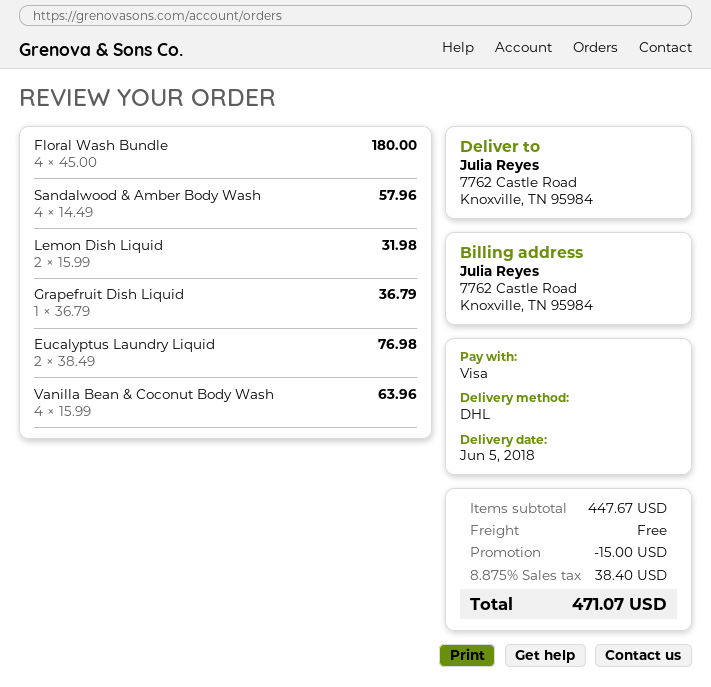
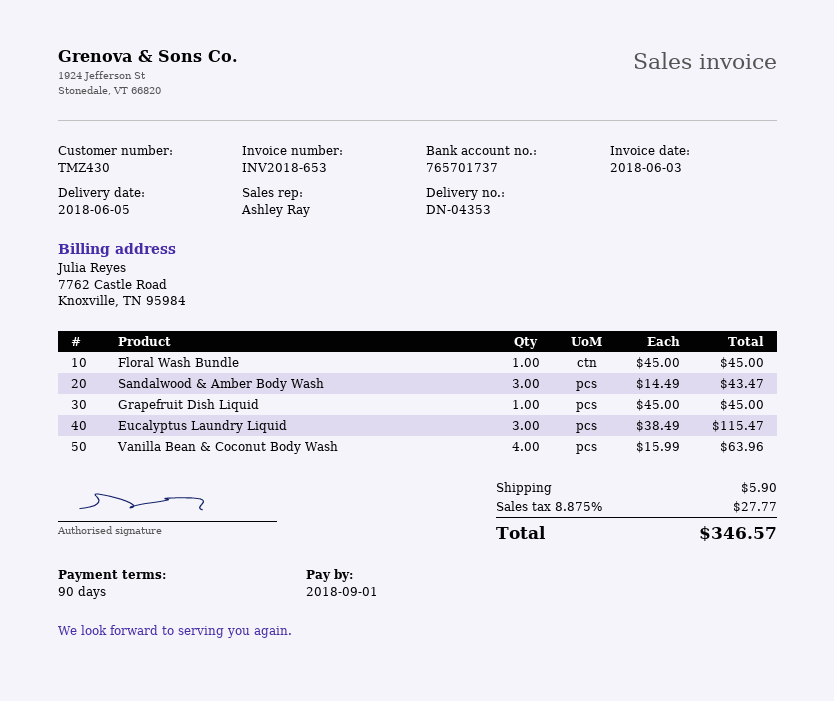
Floral Wash Bundle: 4 x 45.00 = 180.00 -> 1 x 45.00 = 45.00
Sandalwood & Amber Body Wash: 4 x 14.49 = 57.96 -> 3 x 14.49 = 43.47
Lemon Dish Liquid: 2 x 15.99 = 31.98 -> none
Grapefruit Dish Liquid: 1 x 36.79 = 36.79 -> 1 x 45.00 = 45.00
Eucalyptus Laundry Liquid: 2 x 38.49 = 76.98 -> 3 x 38.49 = 115.47
discount: 15.00 -> none
shipping: 0.00 -> 5.90
tax: 8.875% = 38.40 -> 8.875% = 27.77
total: 471.07 -> 346.57

